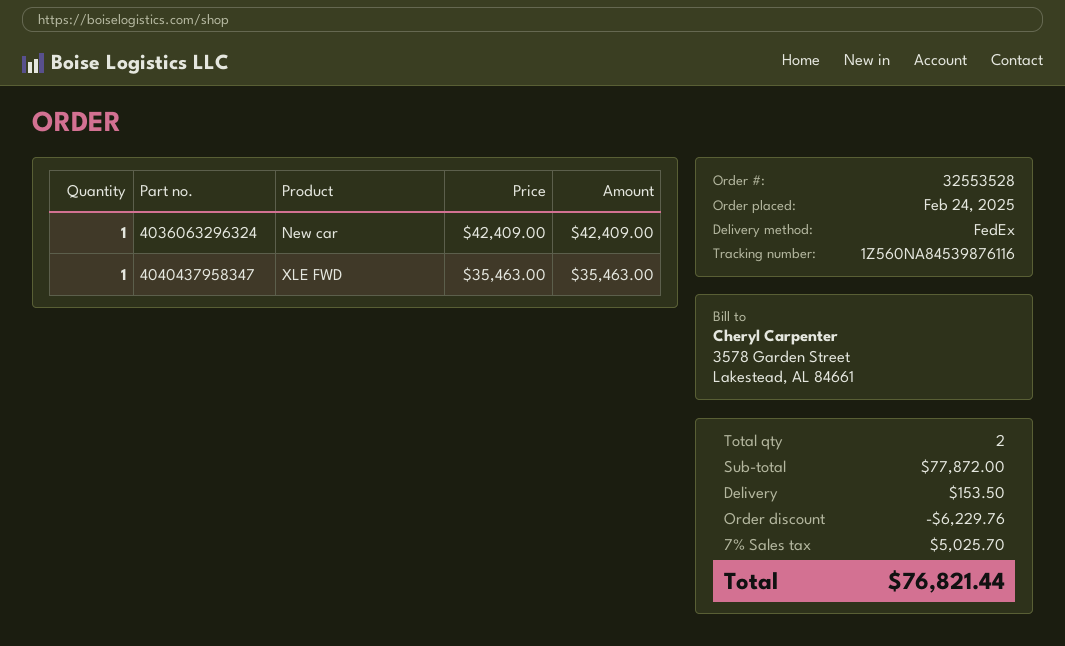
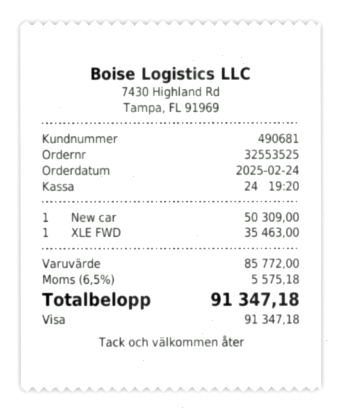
order number: 32553528 -> 32553525
New car: 1 x 42409.00 = 42409.00 -> 1 x 50309.00 = 50309.00
subtotal: 77872.00 -> 85772.00
discount: 6229.76 -> none
shipping: 153.50 -> none
tax: 7% = 5025.70 -> 6.5% = 5575.18
total: 76821.44 -> 91347.18

